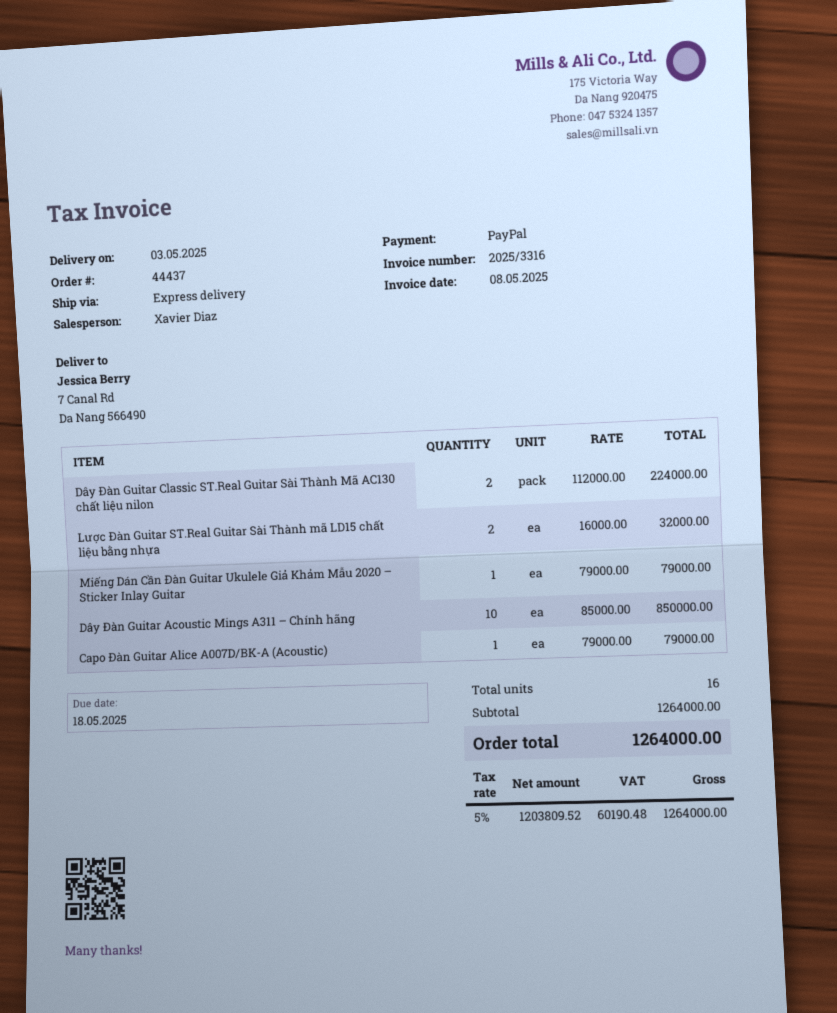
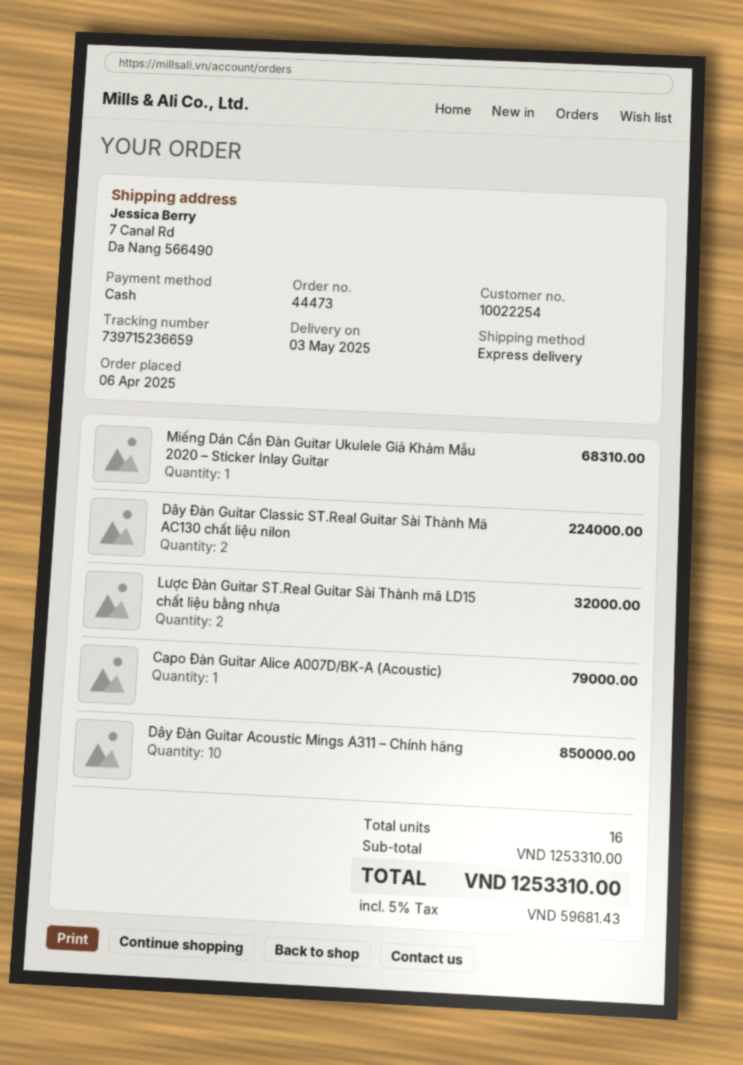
order number: 44437 -> 44473
payment method: PayPal -> cash
Miếng Dán Cần Đàn Guitar Ukulele Giả Khảm Mẫu 2020 – Sticker Inlay Guitar: 1 for 79000.00 -> 1 for 68310.00
subtotal: 1264000.00 -> 1253310.00
tax: 5% = 60190.48 -> 5% = 59681.43
total: 1264000.00 -> 1253310.00

